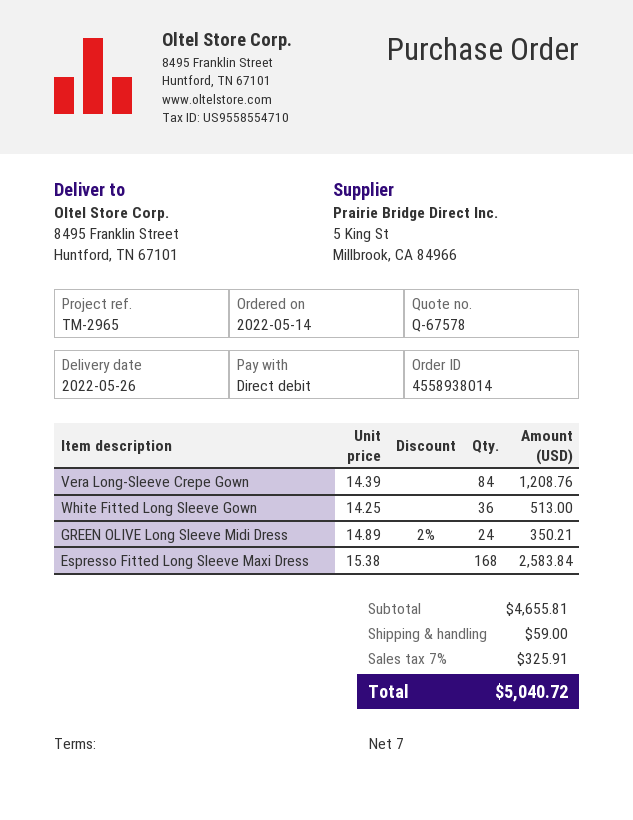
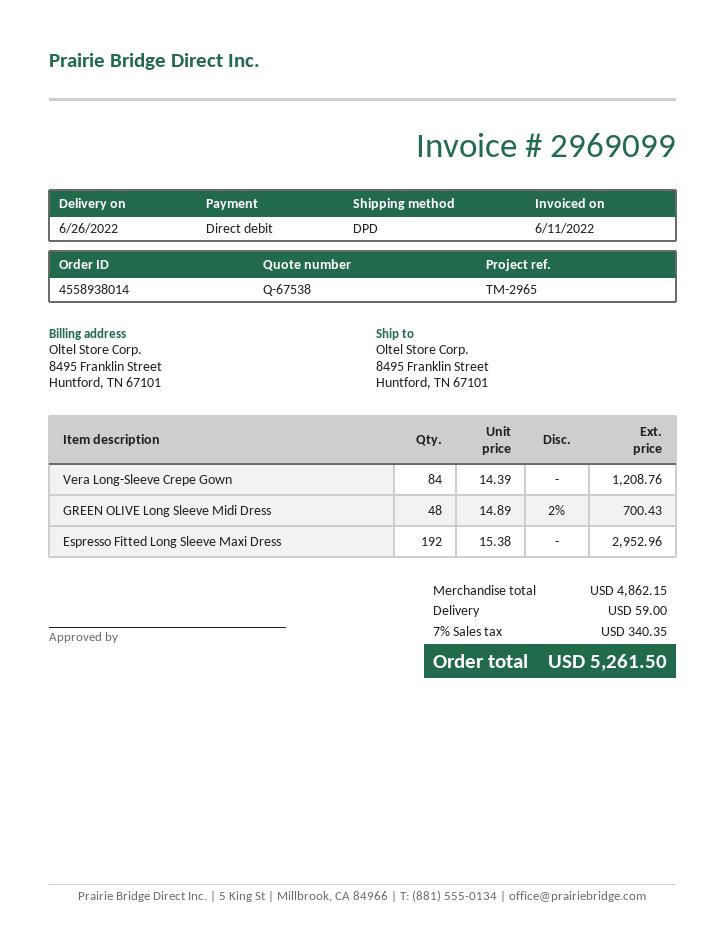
quote number: Q-67578 -> Q-67538
delivery date: 2022-05-26 -> 2022-06-26
White Fitted Long Sleeve Gown: 36 x 14.25 = 513.00 -> none
GREEN OLIVE Long Sleeve Midi Dress: 24 x 14.89 - 2% = 350.21 -> 48 x 14.89 - 2% = 700.43
Espresso Fitted Long Sleeve Maxi Dress: 168 x 15.38 = 2583.84 -> 192 x 15.38 = 2952.96
subtotal: 4655.81 -> 4862.15
tax: 7% = 325.91 -> 7% = 340.35
total: 5040.72 -> 5261.50

